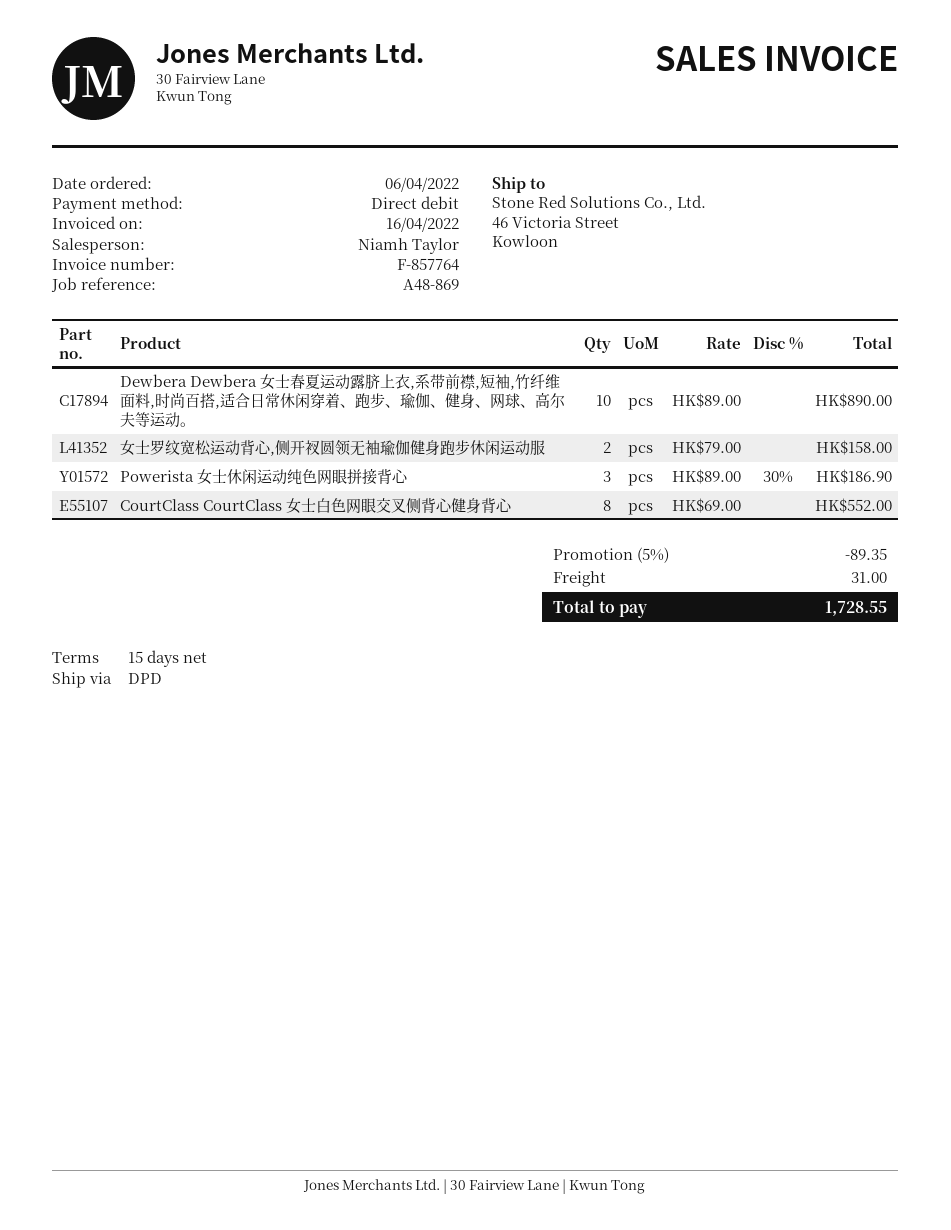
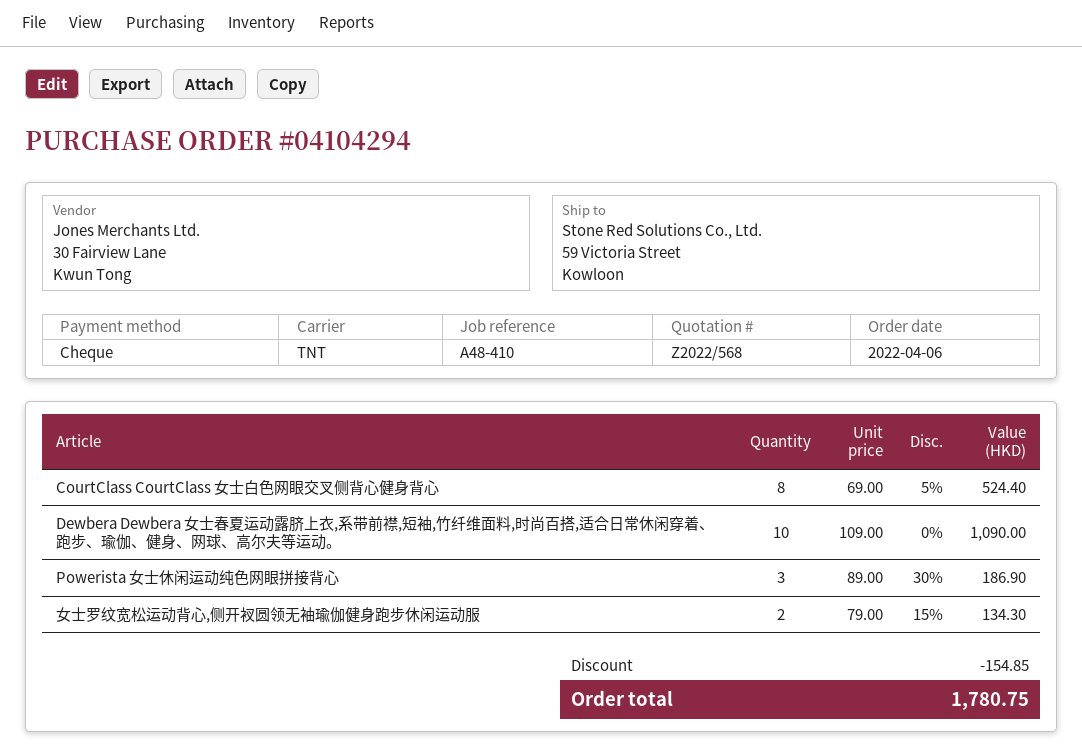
reference: A48-869 -> A48-410
payment method: direct debit -> cheque
shipping method: DPD -> TNT
ship to: 46 Victoria Street, Kowloon -> 59 Victoria Street, Kowloon
Dewbera Dewbera 女士春夏运动露脐上衣,系带前襟,短袖,竹纤维面料,时尚百搭,适合日常休闲穿着、跑步、瑜伽、健身、网球、高尔夫等运动。: 10 x 89.00 = 890.00 -> 10 x 109.00 = 1090.00
女士罗纹宽松运动背心,侧开衩圆领无袖瑜伽健身跑步休闲运动服: 2 x 79.00 = 158.00 -> 2 x 79.00 - 15% = 134.30
CourtClass CourtClass 女士白色网眼交叉侧背心健身背心: 8 x 69.00 = 552.00 -> 8 x 69.00 - 5% = 524.40
discount: 89.35 -> 154.85
shipping: 31.00 -> none
total: 1728.55 -> 1780.75

